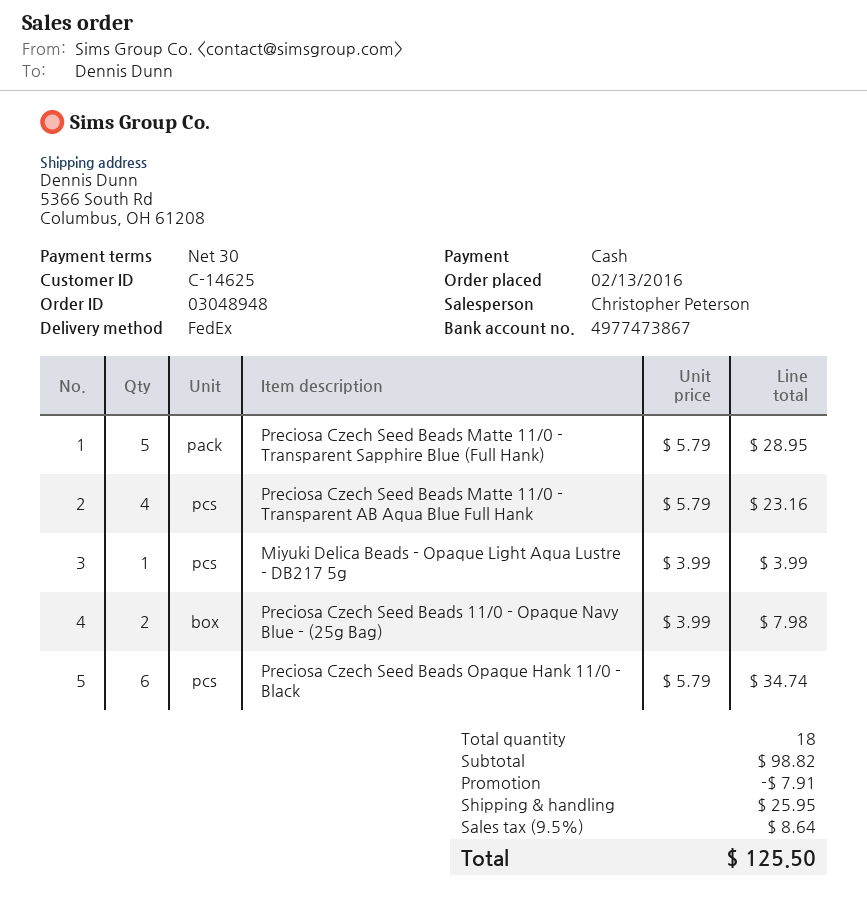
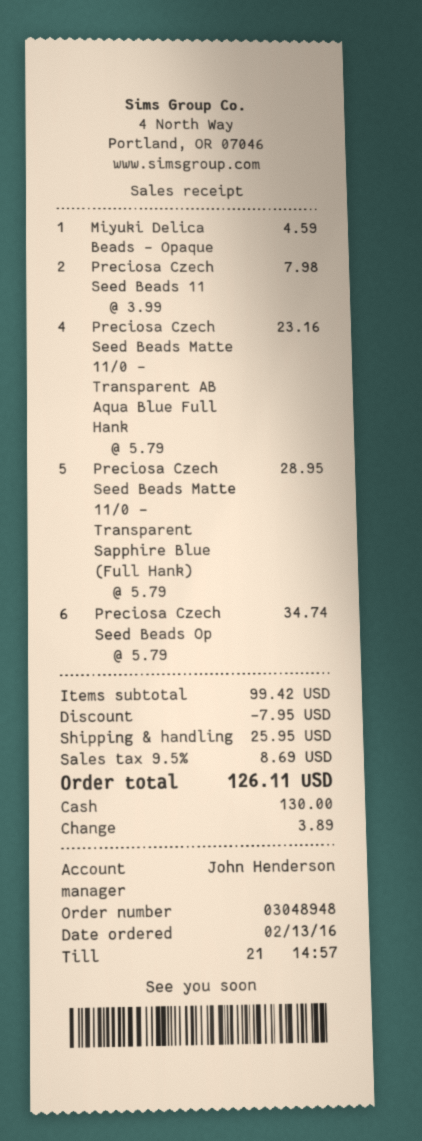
sales rep: Christopher Peterson -> John Henderson
Miyuki Delica Beads - Opaque Light Aqua Lustre - DB217 5g: 1 x 3.99 = 3.99 -> 1 x 4.59 = 4.59
subtotal: 98.82 -> 99.42
discount: 7.91 -> 7.95
tax: 9.5% = 8.64 -> 9.5% = 8.69
total: 125.50 -> 126.11

